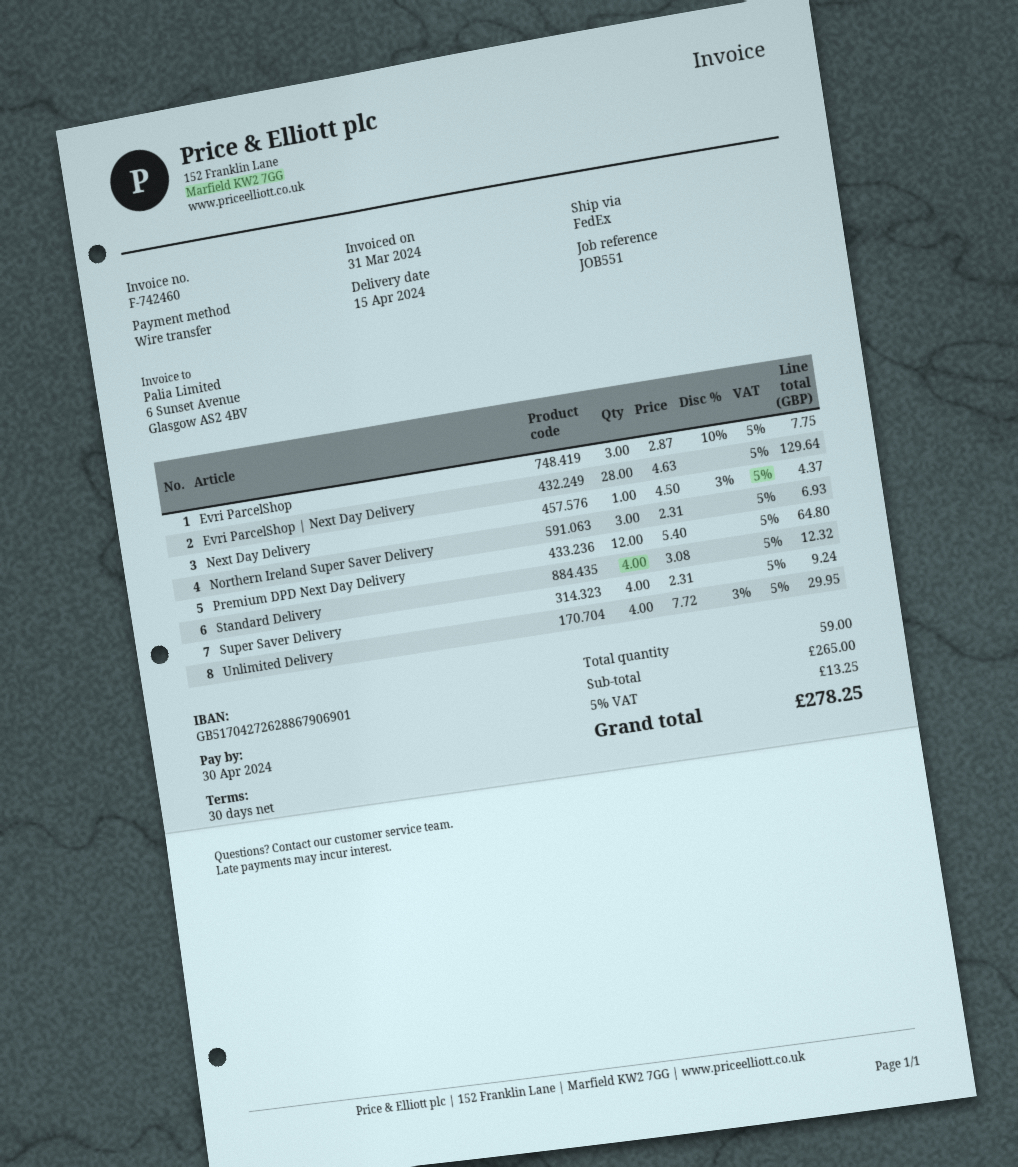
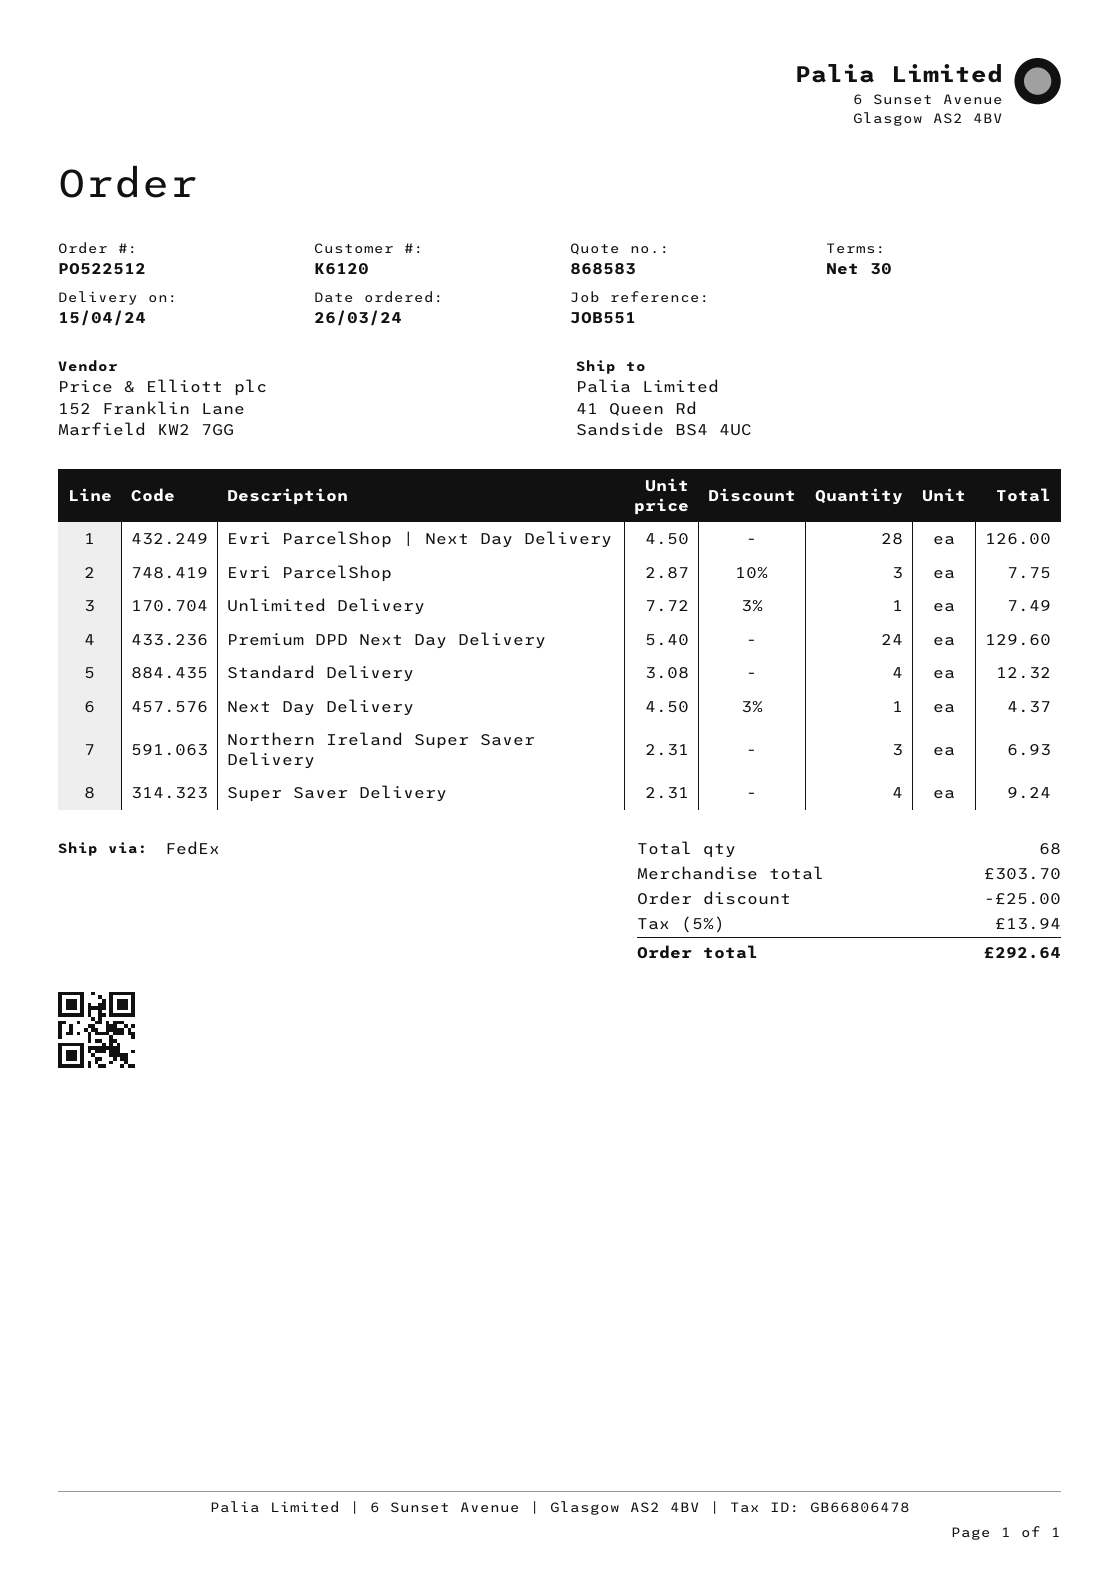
Evri ParcelShop | Next Day Delivery: 28 x 4.63 = 129.64 -> 28 x 4.50 = 126.00
Premium DPD Next Day Delivery: 12 x 5.40 = 64.80 -> 24 x 5.40 = 129.60
Unlimited Delivery: 4 x 7.72 - 3% = 29.95 -> 1 x 7.72 - 3% = 7.49
total quantity: 59 -> 68
subtotal: 265.00 -> 303.70
discount: none -> 25.00
tax: 5% = 13.25 -> 5% = 13.94
total: 278.25 -> 292.64

